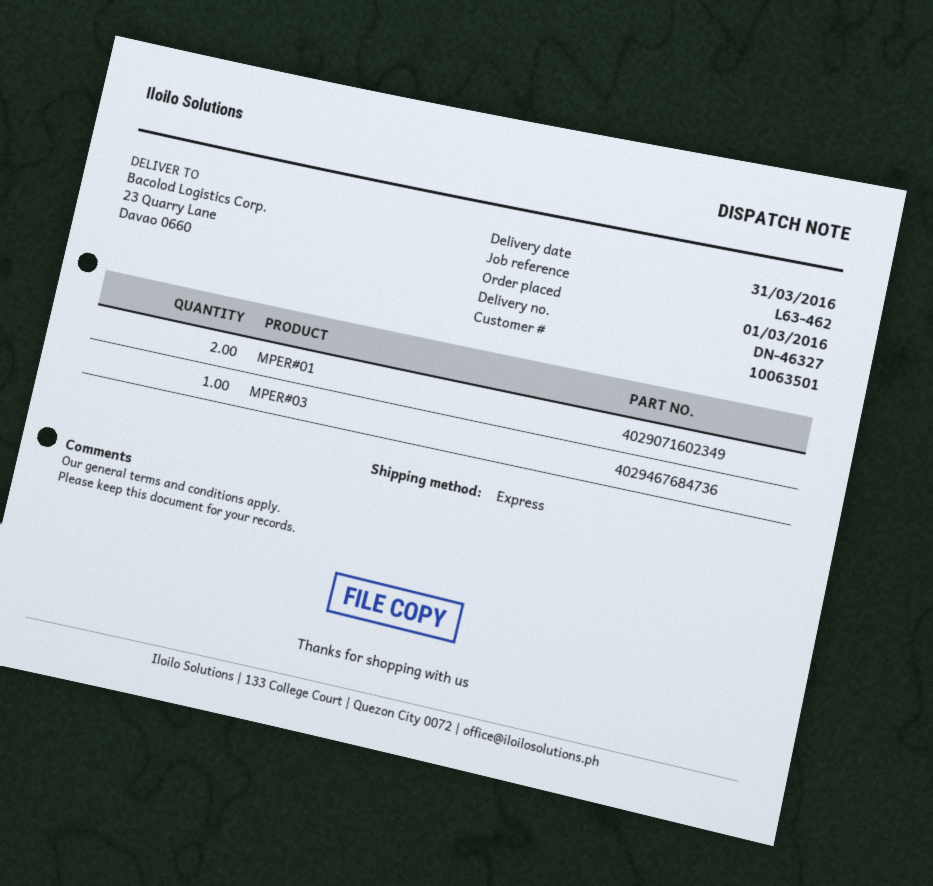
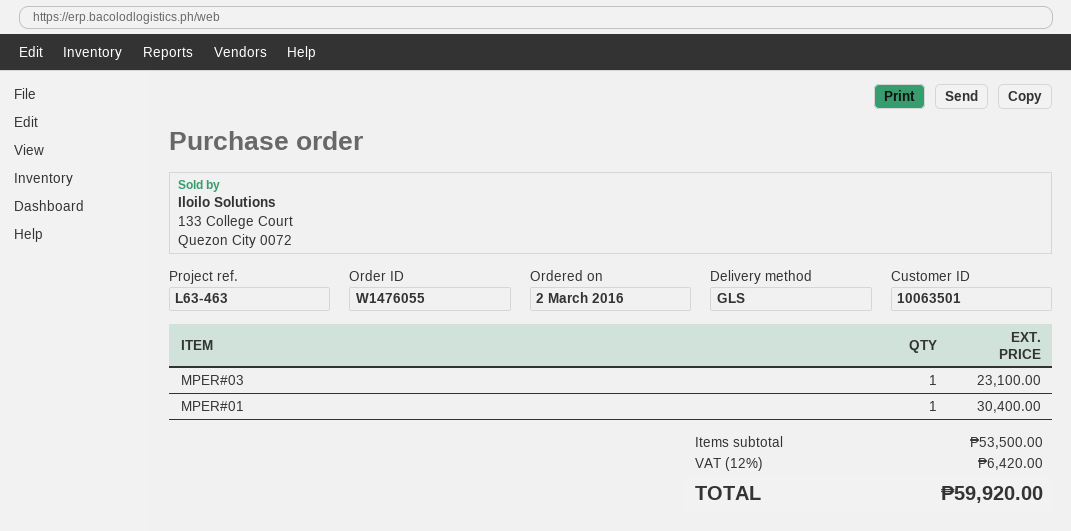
order date: 2016-03-01 -> 2016-03-02
reference: L63-462 -> L63-463
shipping method: express -> GLS
MPER#01: 2 -> 1

